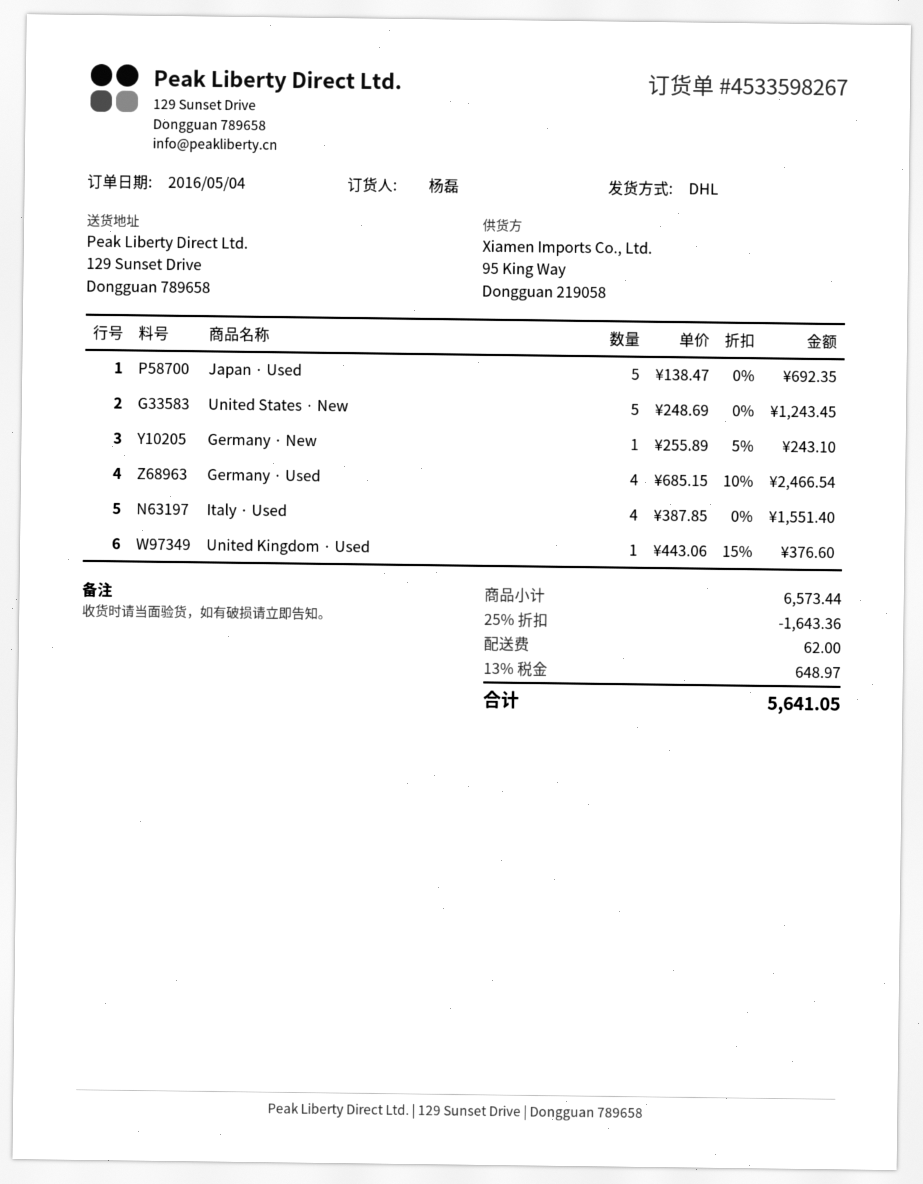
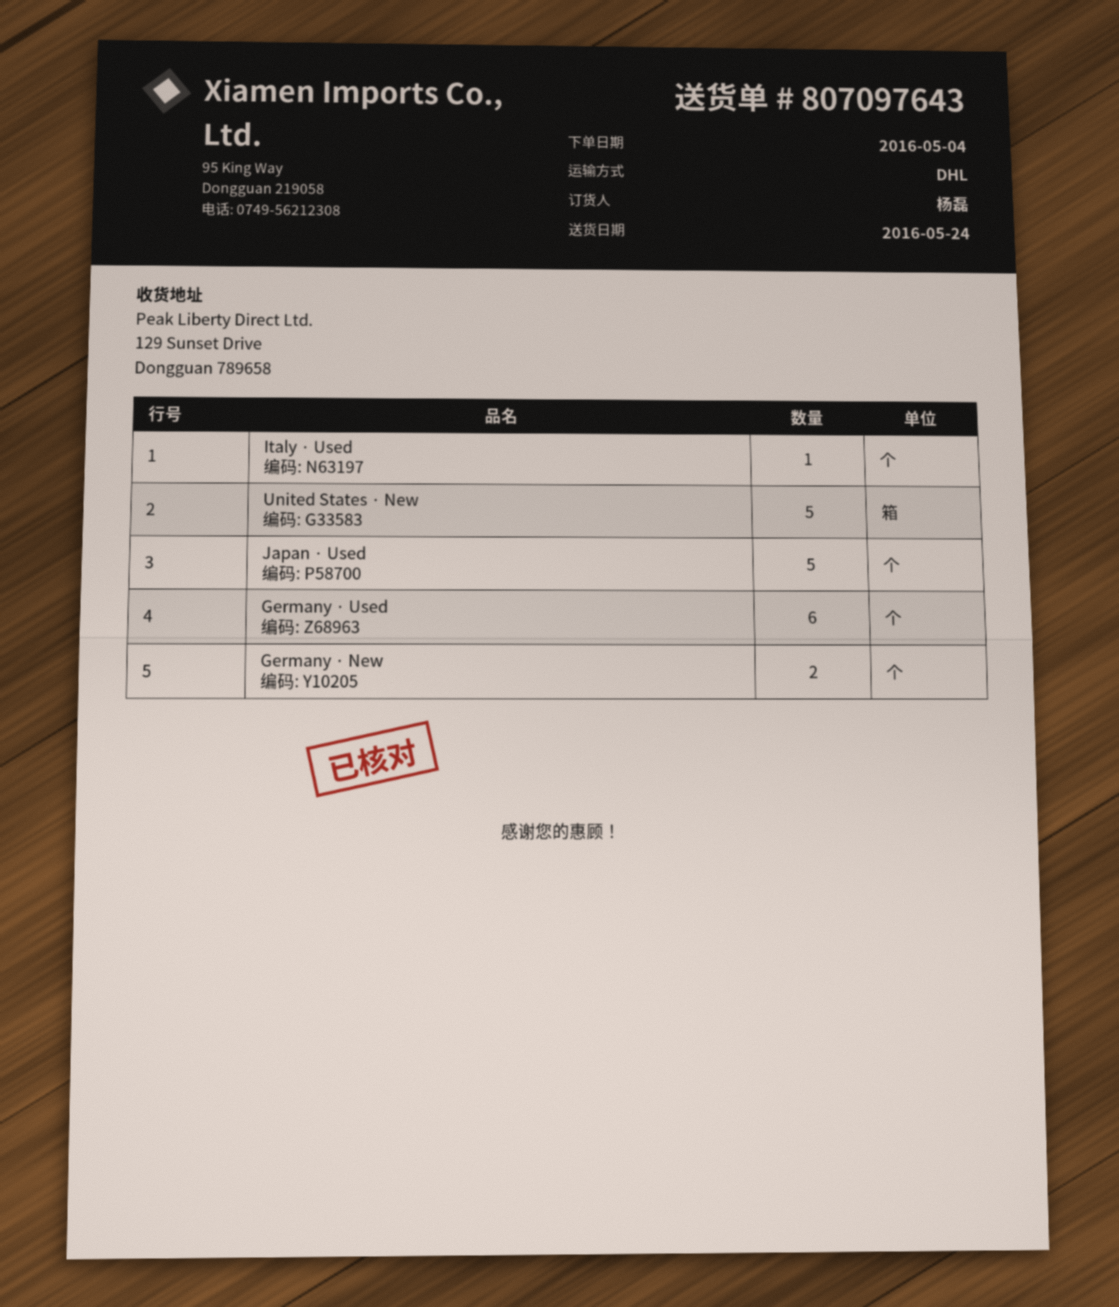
Germany · New: 1 -> 2
Germany · Used: 4 -> 6
Italy · Used: 4 -> 1
United Kingdom · Used: 1 -> none

